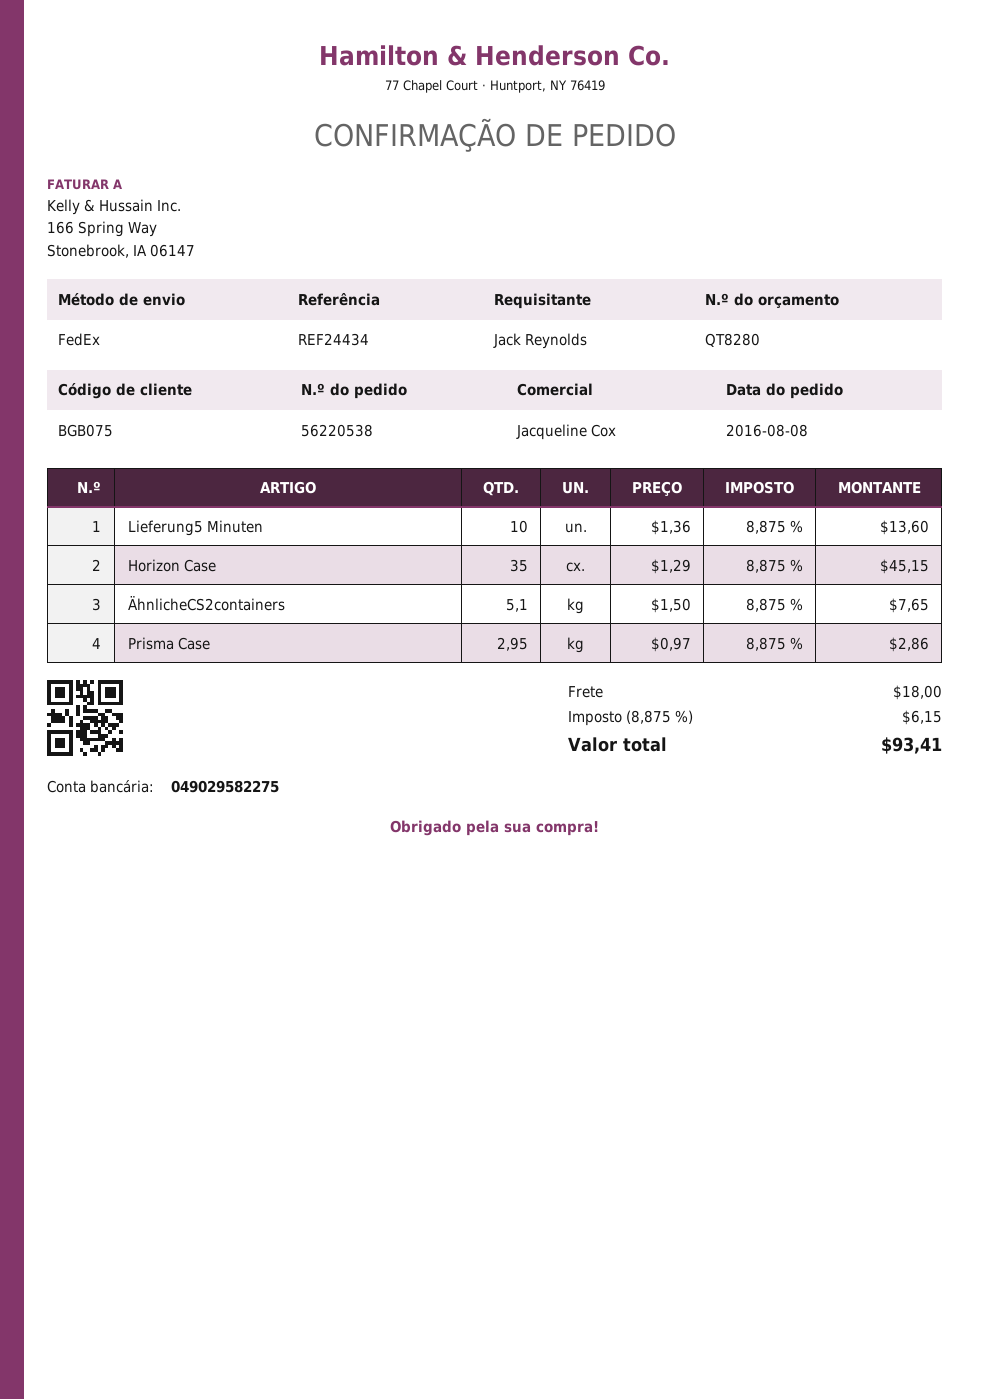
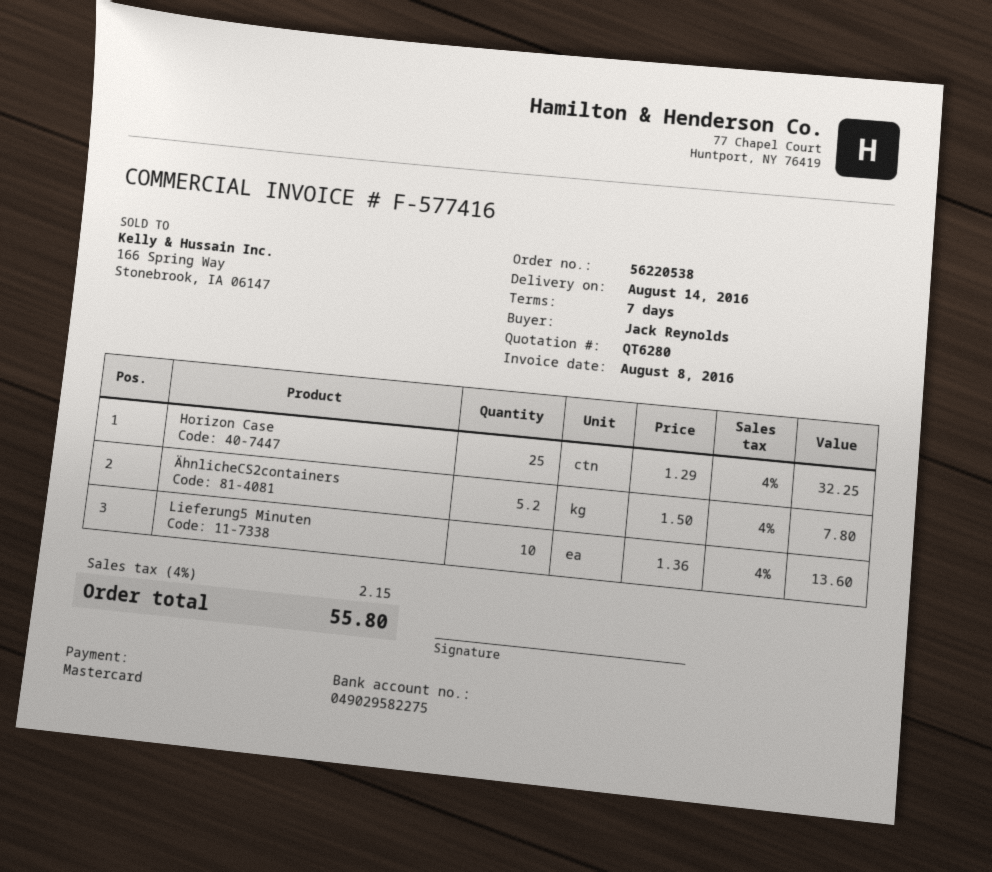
quote number: QT8280 -> QT6280
Horizon Case: 35 x 1.29 = 45.15 -> 25 x 1.29 = 32.25
ÄhnlicheCS2containers: 5.1 x 1.50 = 7.65 -> 5.2 x 1.50 = 7.80
Prisma Case: 2.95 x 0.97 = 2.86 -> none
shipping: 18.00 -> none
tax: 8.875% = 6.15 -> 4% = 2.15
total: 93.41 -> 55.80

